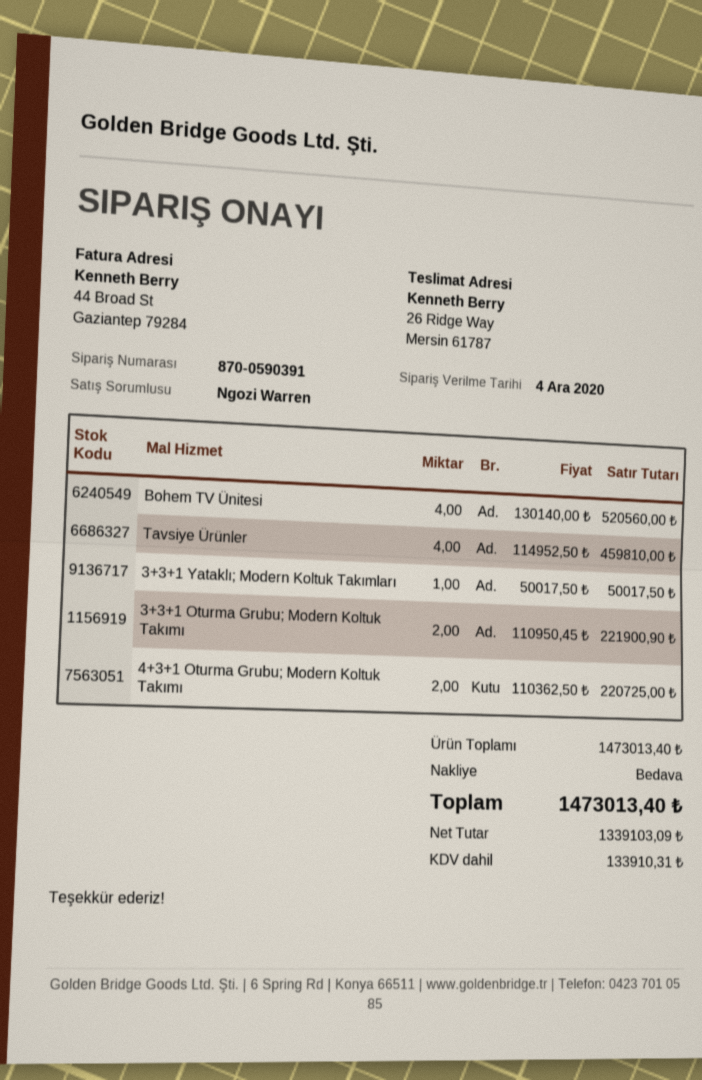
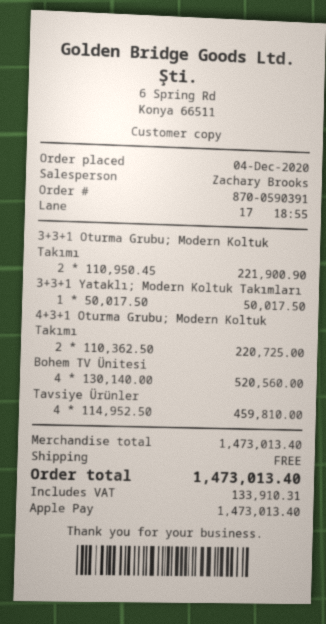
sales rep: Ngozi Warren -> Zachary Brooks

